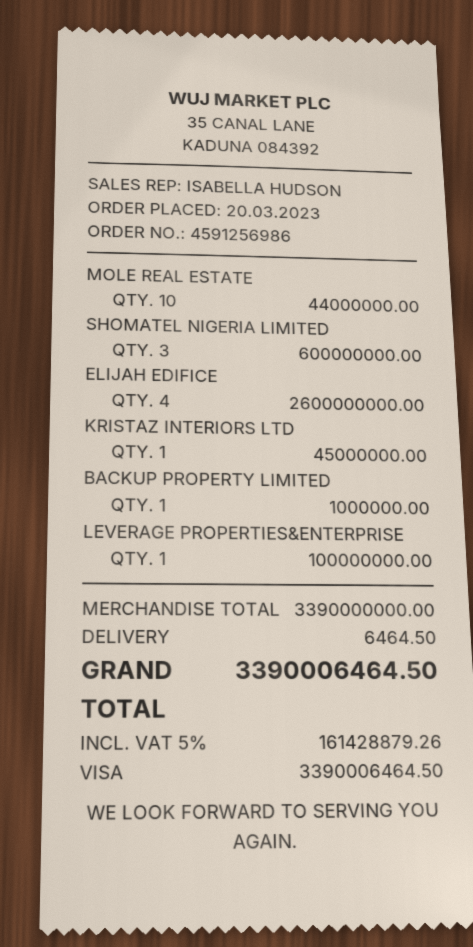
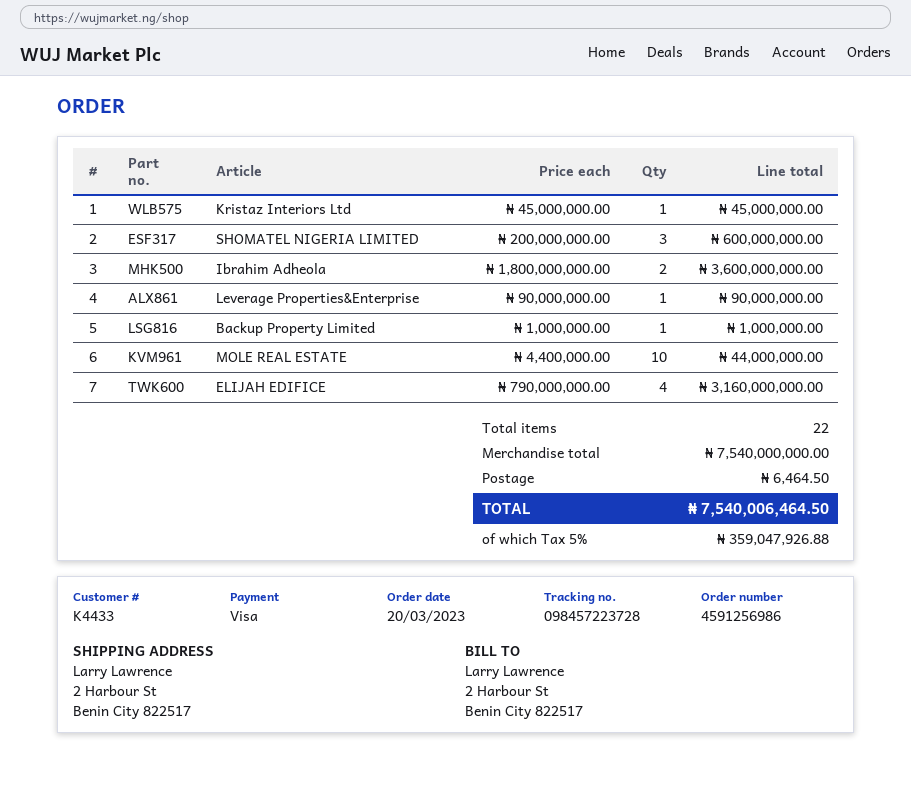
ELIJAH EDIFICE: 4 for 2600000000.00 -> 4 for 3160000000.00
LEVERAGE PROPERTIES&ENTERPRISE: 1 for 100000000.00 -> 1 for 90000000.00
Ibrahim Adheola: none -> 2 for 3600000000.00
subtotal: 3390000000.00 -> 7540000000.00
tax: 5% = 161428879.26 -> 5% = 359047926.88
total: 3390006464.50 -> 7540006464.50

